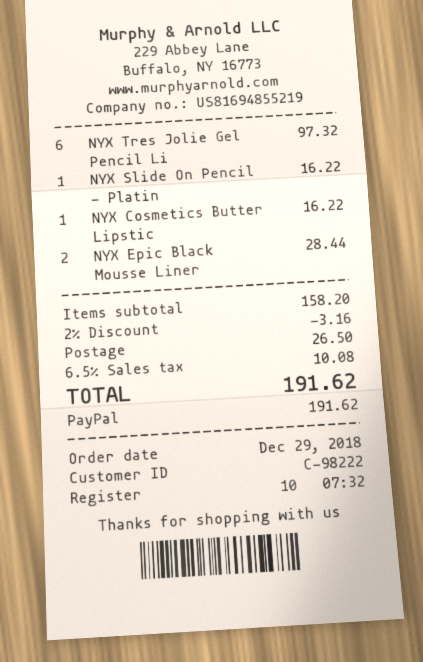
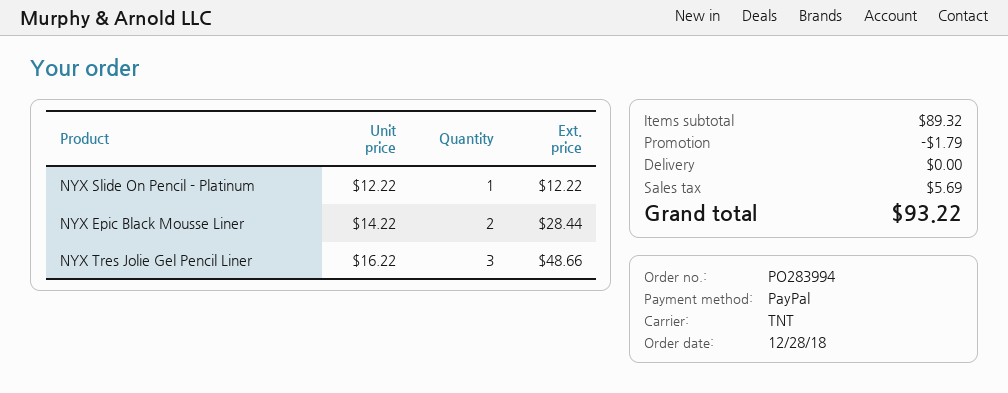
order date: 2018-12-29 -> 2018-12-28
NYX Tres Jolie Gel Pencil Li: 6 for 97.32 -> 3 for 48.66
NYX Slide On Pencil - Platin: 1 for 16.22 -> 1 for 12.22
NYX Cosmetics Butter Lipstic: 1 for 16.22 -> none
subtotal: 158.20 -> 89.32
discount: 3.16 -> 1.79
shipping: 26.50 -> 0.00
tax: 10.08 -> 5.69
total: 191.62 -> 93.22

